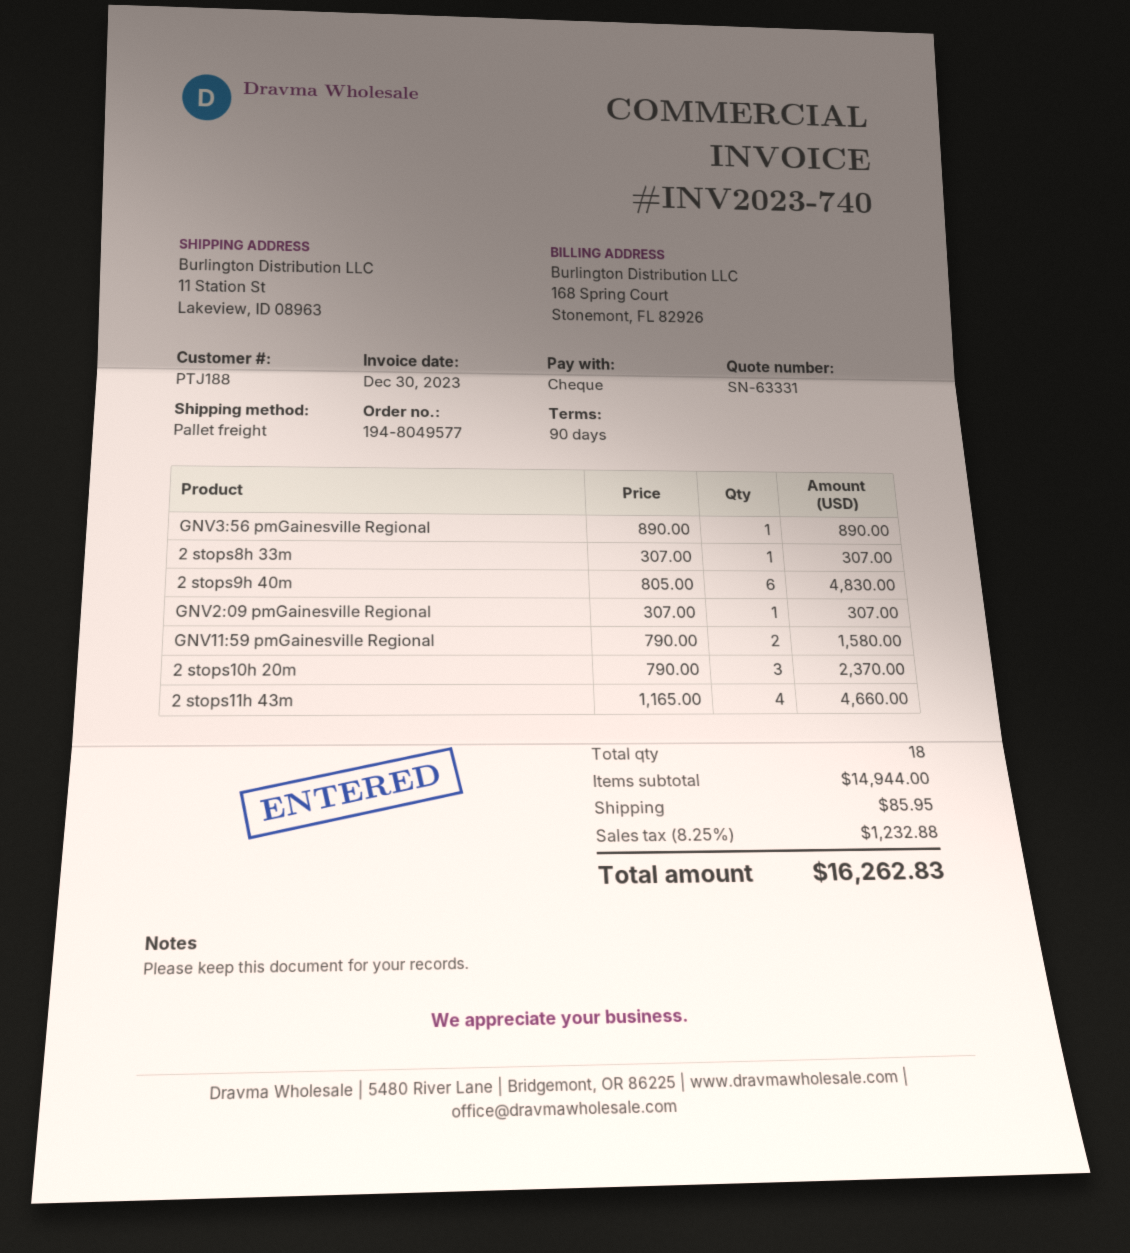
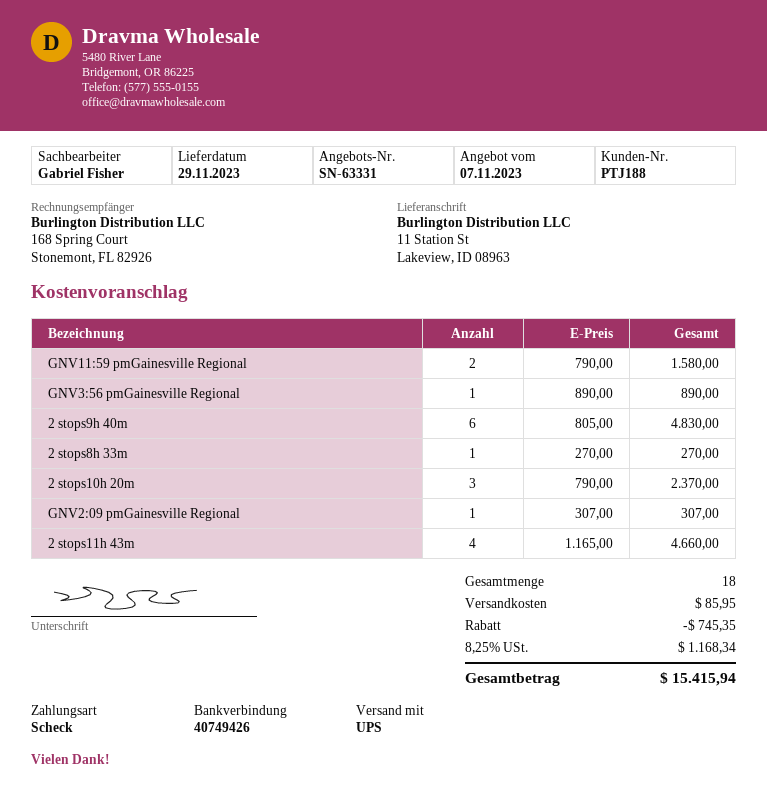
shipping method: pallet freight -> UPS
2 stops8h 33m: 1 x 307.00 = 307.00 -> 1 x 270.00 = 270.00
discount: none -> 745.35
tax: 8.25% = 1232.88 -> 8.25% = 1168.34
total: 16262.83 -> 15415.94

